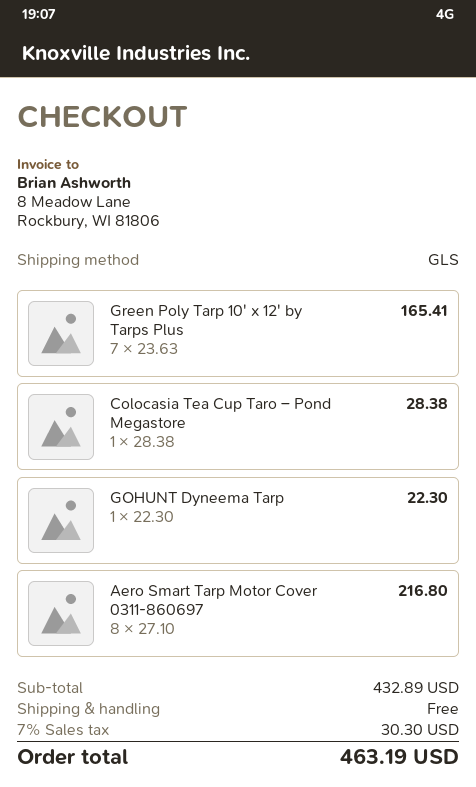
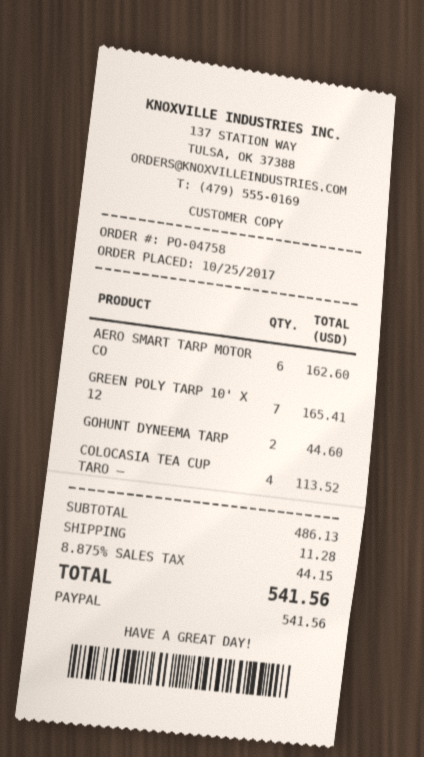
Colocasia Tea Cup Taro – Pond Megastore: 1 for 28.38 -> 4 for 113.52
GOHUNT Dyneema Tarp: 1 for 22.30 -> 2 for 44.60
Aero Smart Tarp Motor Cover 0311-860697: 8 for 216.80 -> 6 for 162.60
subtotal: 432.89 -> 486.13
shipping: 0.00 -> 11.28
tax: 7% = 30.30 -> 8.875% = 44.15
total: 463.19 -> 541.56

